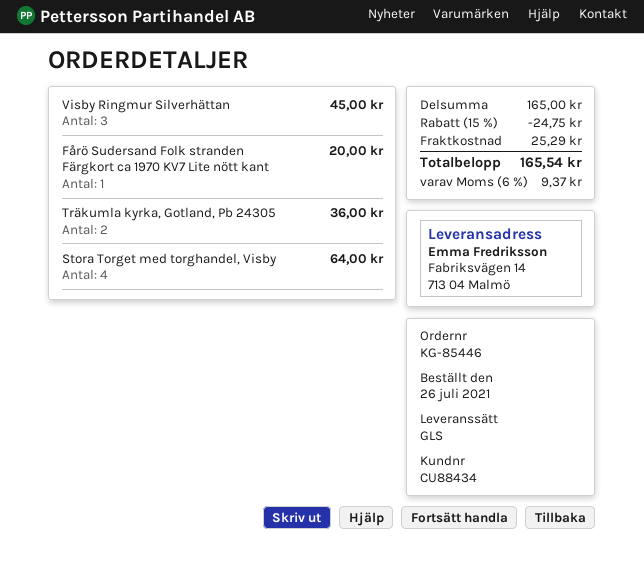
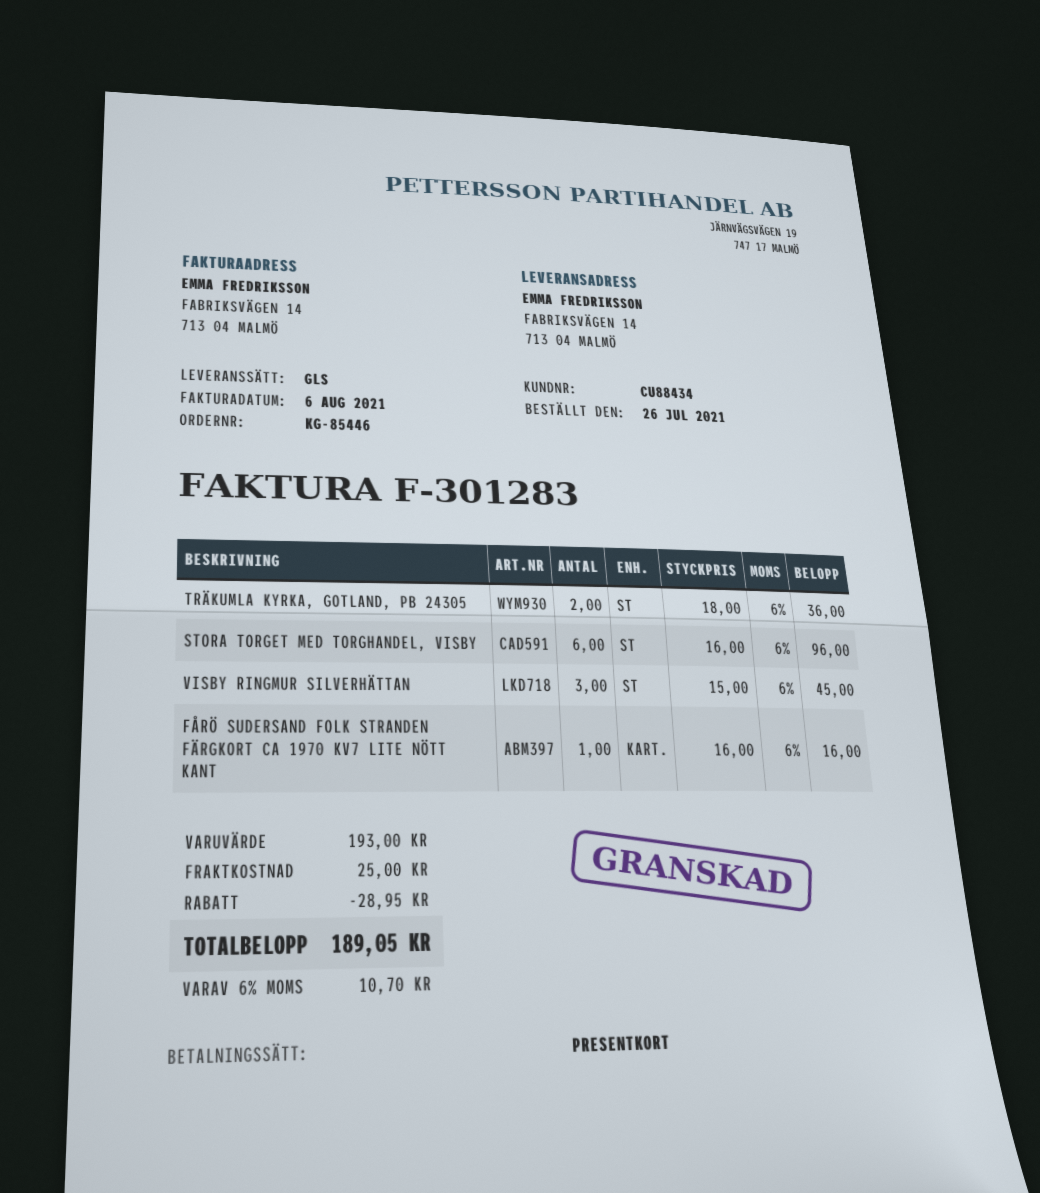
Fårö Sudersand Folk stranden Färgkort ca 1970 KV7 Lite nött kant: 1 for 20.00 -> 1 for 16.00
Stora Torget med torghandel, Visby: 4 for 64.00 -> 6 for 96.00
subtotal: 165.00 -> 193.00
discount: 24.75 -> 28.95
shipping: 25.29 -> 25.00
tax: 6% = 9.37 -> 6% = 10.70
total: 165.54 -> 189.05

